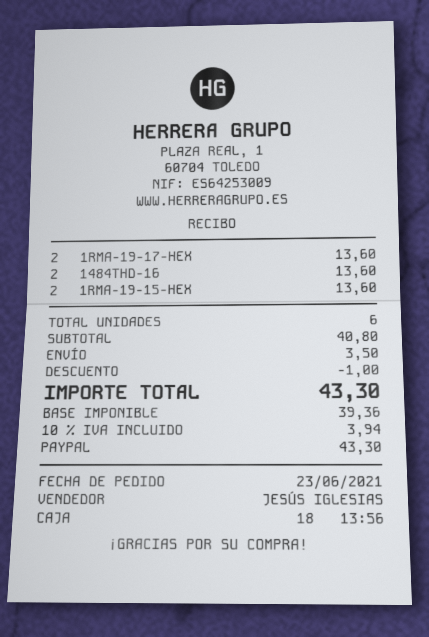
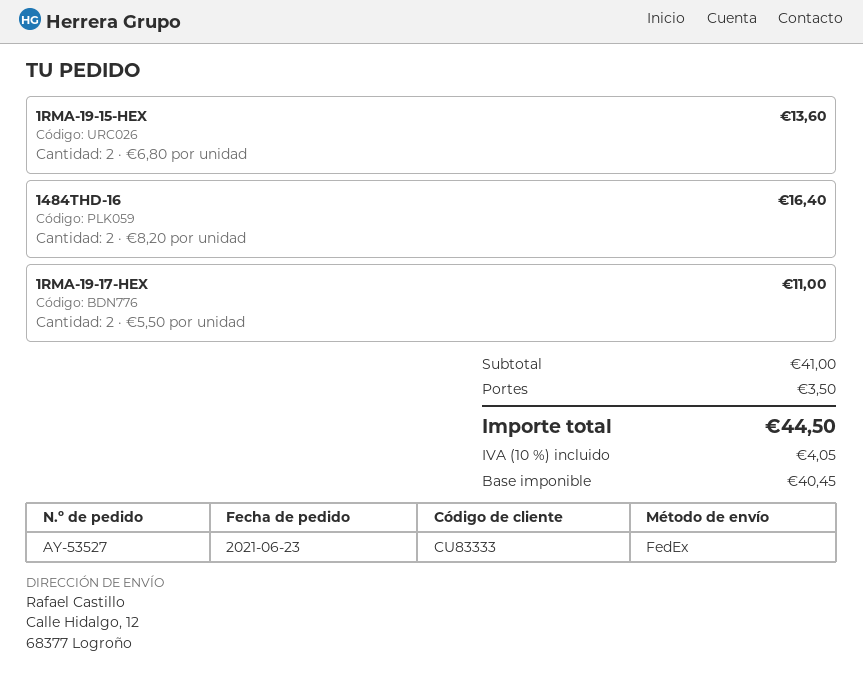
1RMA-19-17-HEX: 2 for 13.60 -> 2 for 11.00
1484THD-16: 2 for 13.60 -> 2 for 16.40
subtotal: 40.80 -> 41.00
discount: 1.00 -> none
net: 39.36 -> 40.45
tax: 10% = 3.94 -> 10% = 4.05
total: 43.30 -> 44.50

